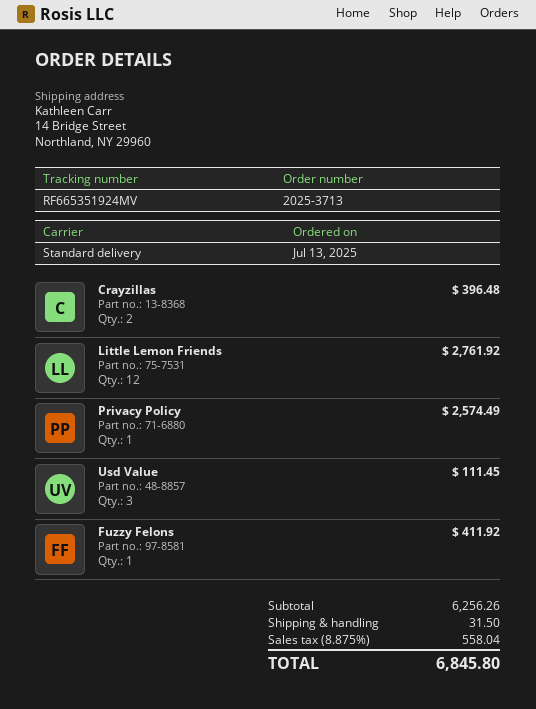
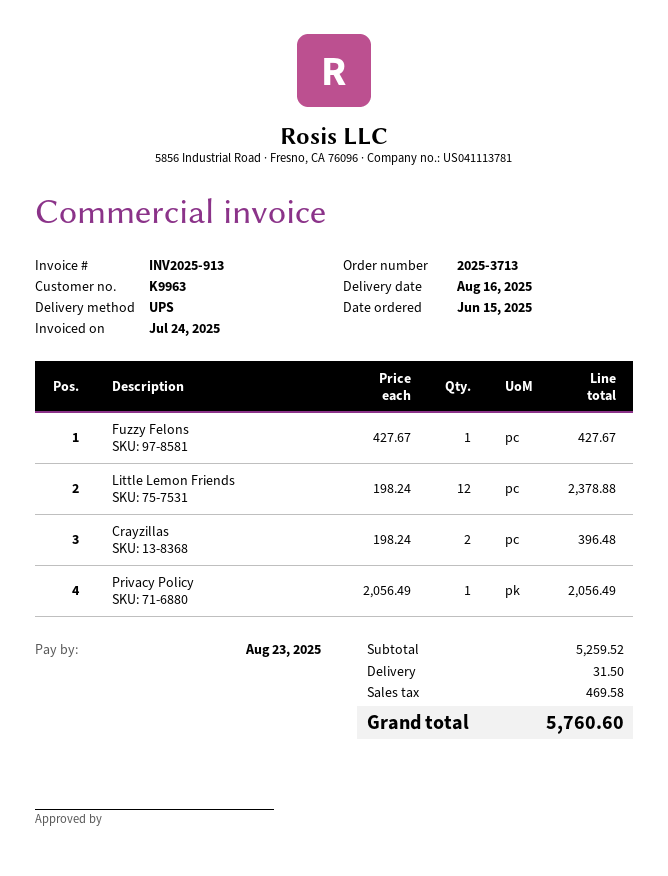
order date: 2025-07-13 -> 2025-06-15
shipping method: standard -> UPS
Little Lemon Friends: 12 for 2761.92 -> 12 for 2378.88
Privacy Policy: 1 for 2574.49 -> 1 for 2056.49
Usd Value: 3 for 111.45 -> none
Fuzzy Felons: 1 for 411.92 -> 1 for 427.67
subtotal: 6256.26 -> 5259.52
tax: 558.04 -> 469.58
total: 6845.80 -> 5760.60

